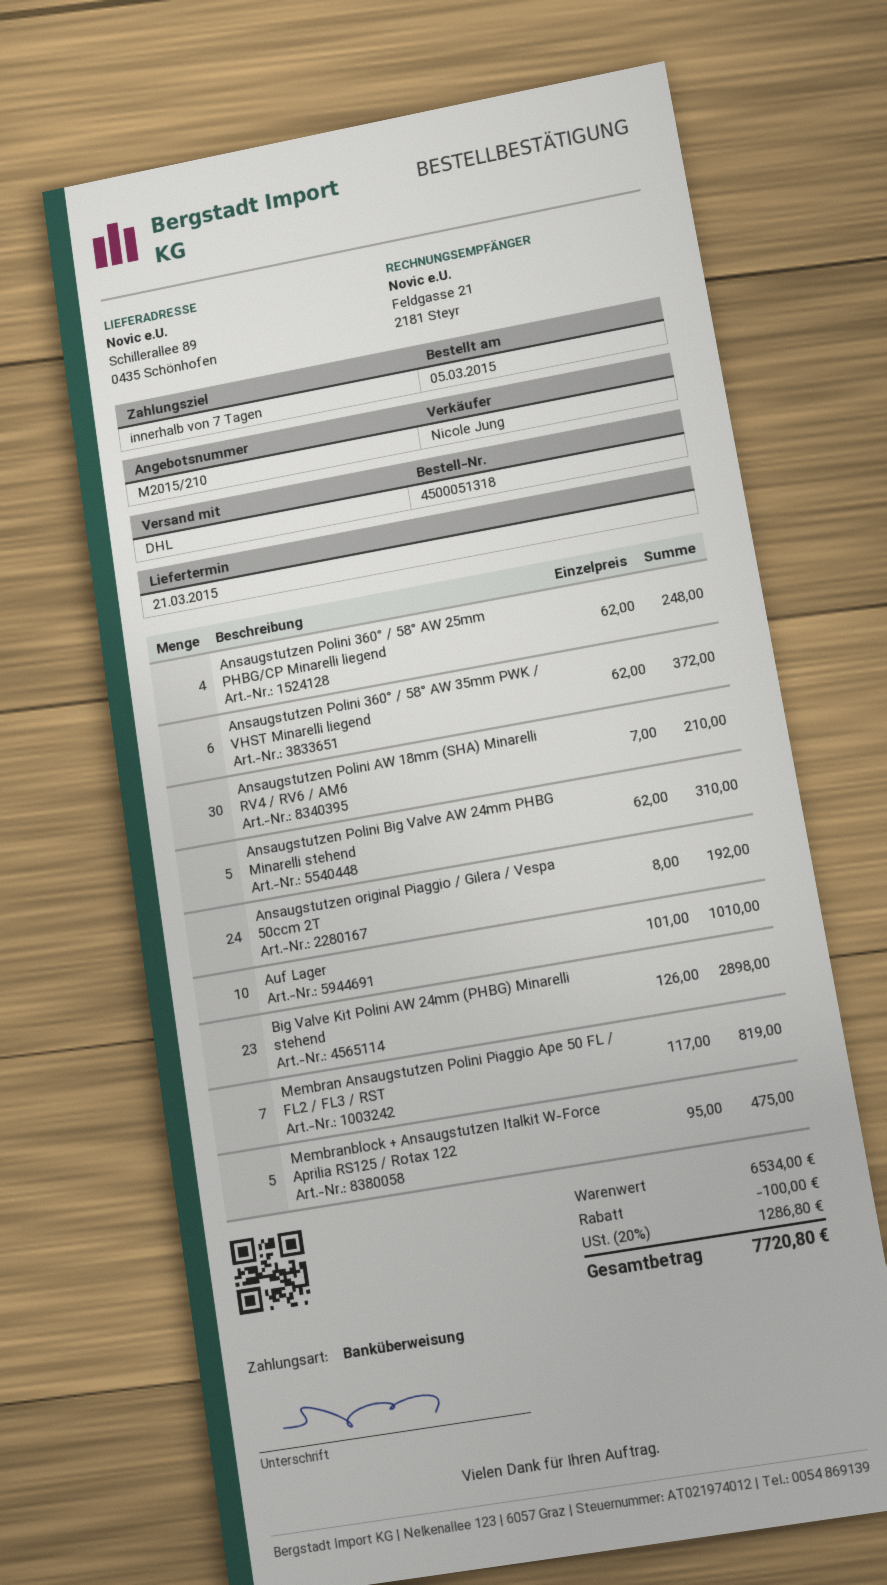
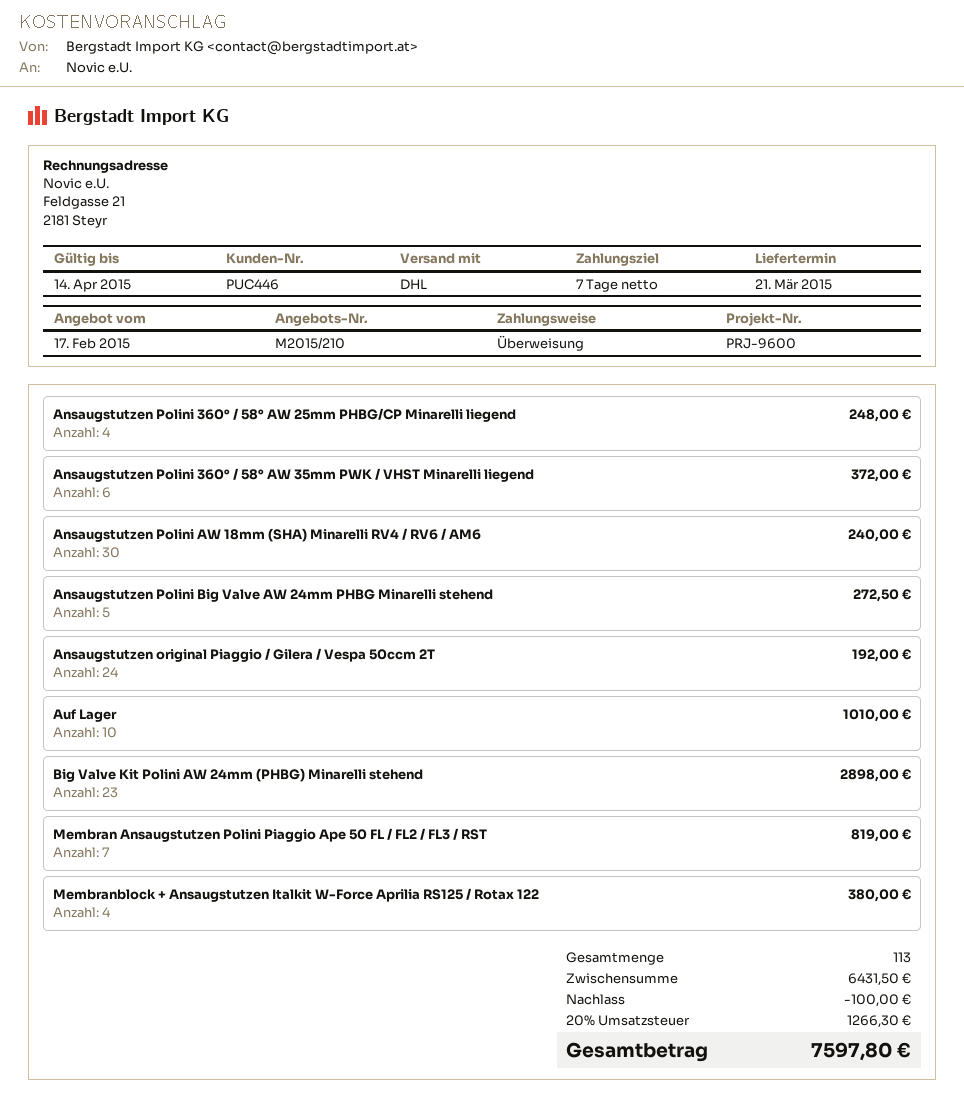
Ansaugstutzen Polini AW 18mm (SHA) Minarelli RV4 / RV6 / AM6: 30 for 210.00 -> 30 for 240.00
Ansaugstutzen Polini Big Valve AW 24mm PHBG Minarelli stehend: 5 for 310.00 -> 5 for 272.50
Membranblock + Ansaugstutzen Italkit W-Force Aprilia RS125 / Rotax 122: 5 for 475.00 -> 4 for 380.00
subtotal: 6534.00 -> 6431.50
tax: 20% = 1286.80 -> 20% = 1266.30
total: 7720.80 -> 7597.80

